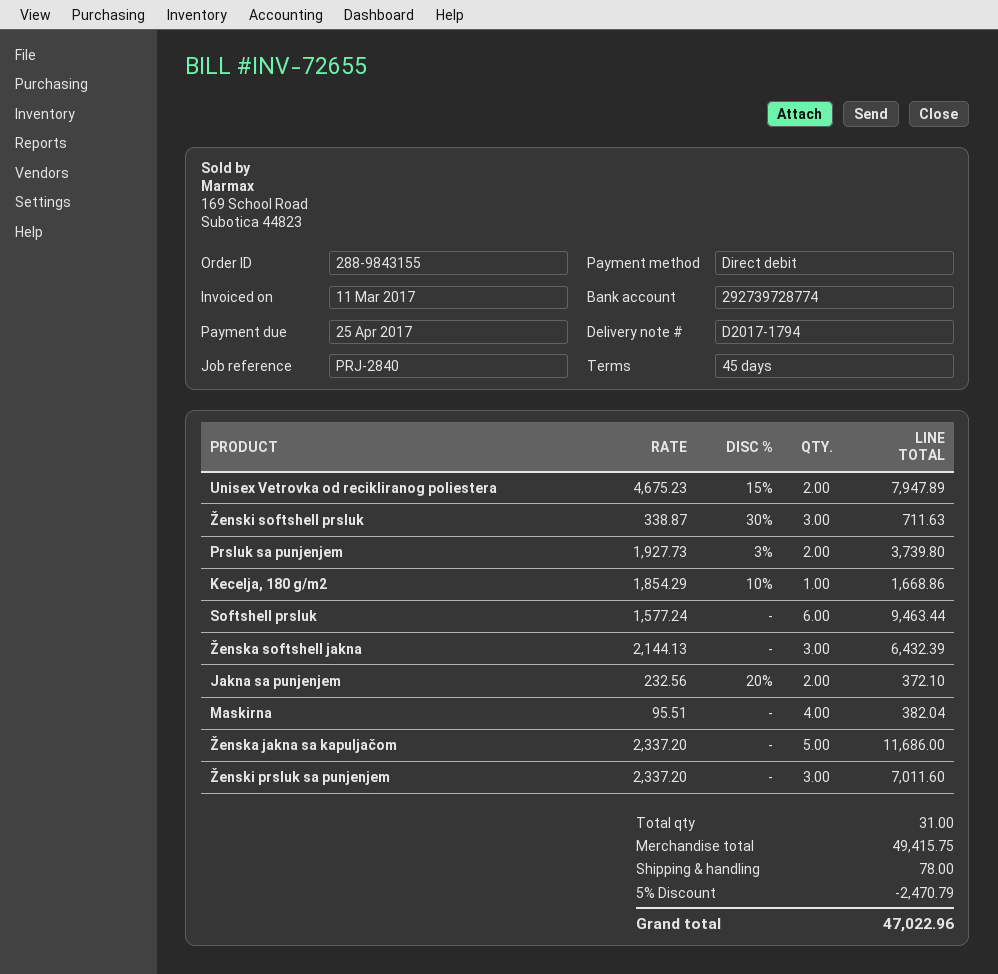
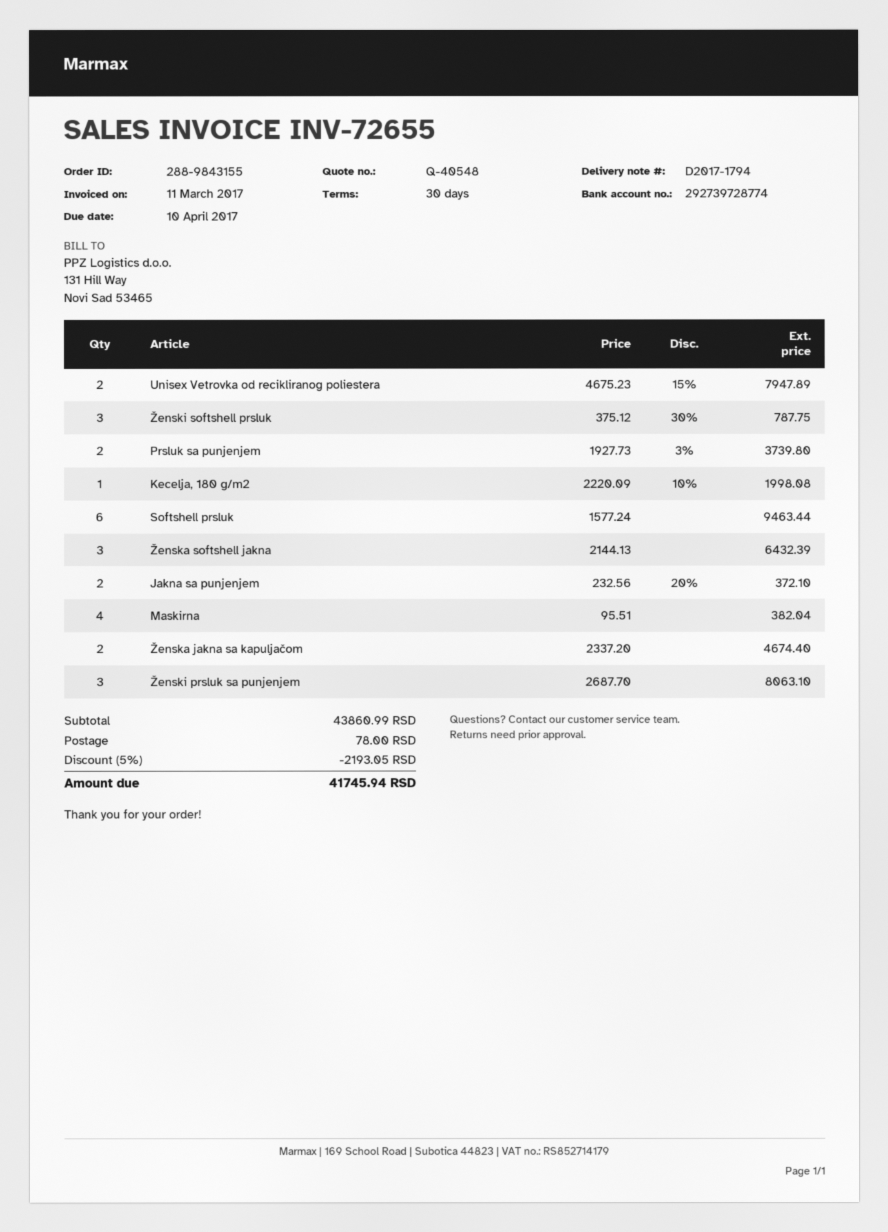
payment terms: 45 days -> 30 days
due date: 2017-04-25 -> 2017-04-10
Ženski softshell prsluk: 3 x 338.87 - 30% = 711.63 -> 3 x 375.12 - 30% = 787.75
Kecelja, 180 g/m2: 1 x 1854.29 - 10% = 1668.86 -> 1 x 2220.09 - 10% = 1998.08
Ženska jakna sa kapuljačom: 5 x 2337.20 = 11686.00 -> 2 x 2337.20 = 4674.40
Ženski prsluk sa punjenjem: 3 x 2337.20 = 7011.60 -> 3 x 2687.70 = 8063.10
subtotal: 49415.75 -> 43860.99
discount: 5% = 2470.79 -> 5% = 2193.05
total: 47022.96 -> 41745.94

